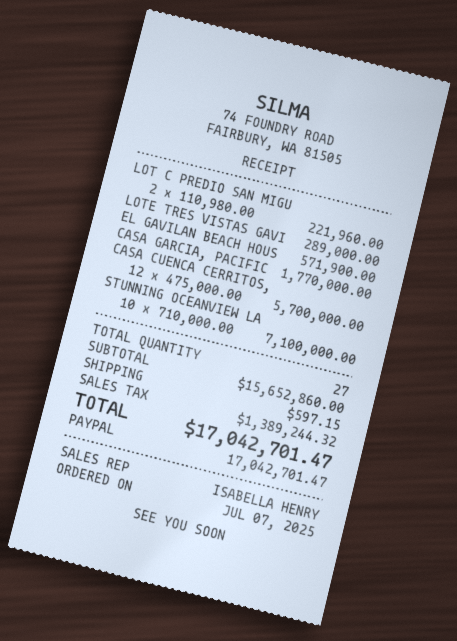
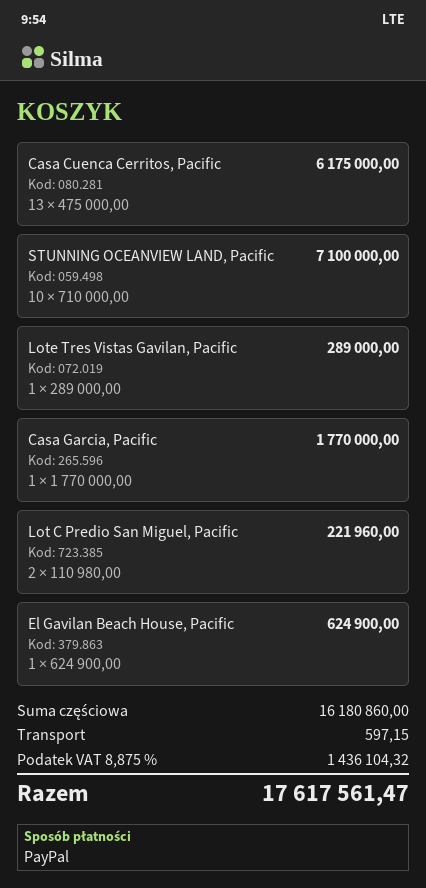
EL GAVILAN BEACH HOUS: 1 x 571900.00 = 571900.00 -> 1 x 624900.00 = 624900.00
CASA CUENCA CERRITOS,: 12 x 475000.00 = 5700000.00 -> 13 x 475000.00 = 6175000.00
subtotal: 15652860.00 -> 16180860.00
tax: 1389244.32 -> 1436104.32
total: 17042701.47 -> 17617561.47

